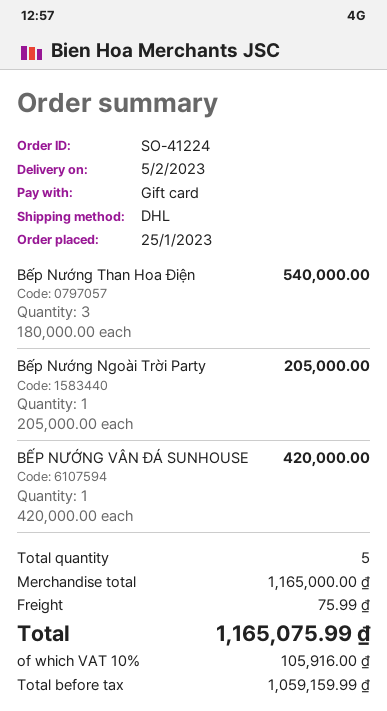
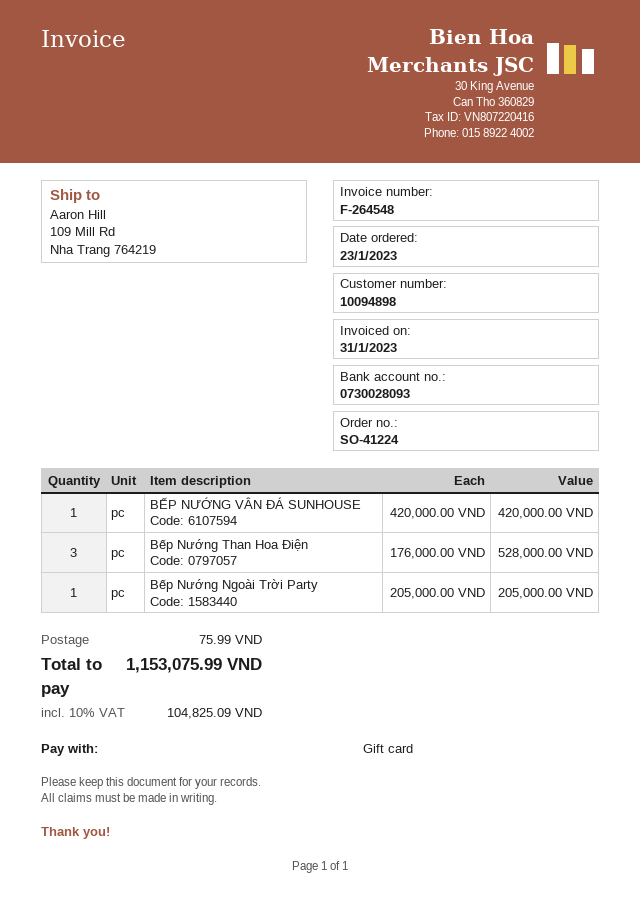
order date: 2023-01-25 -> 2023-01-23
Bếp Nướng Than Hoa Điện: 3 x 180000.00 = 540000.00 -> 3 x 176000.00 = 528000.00
tax: 10% = 105916.00 -> 10% = 104825.09
total: 1165075.99 -> 1153075.99

